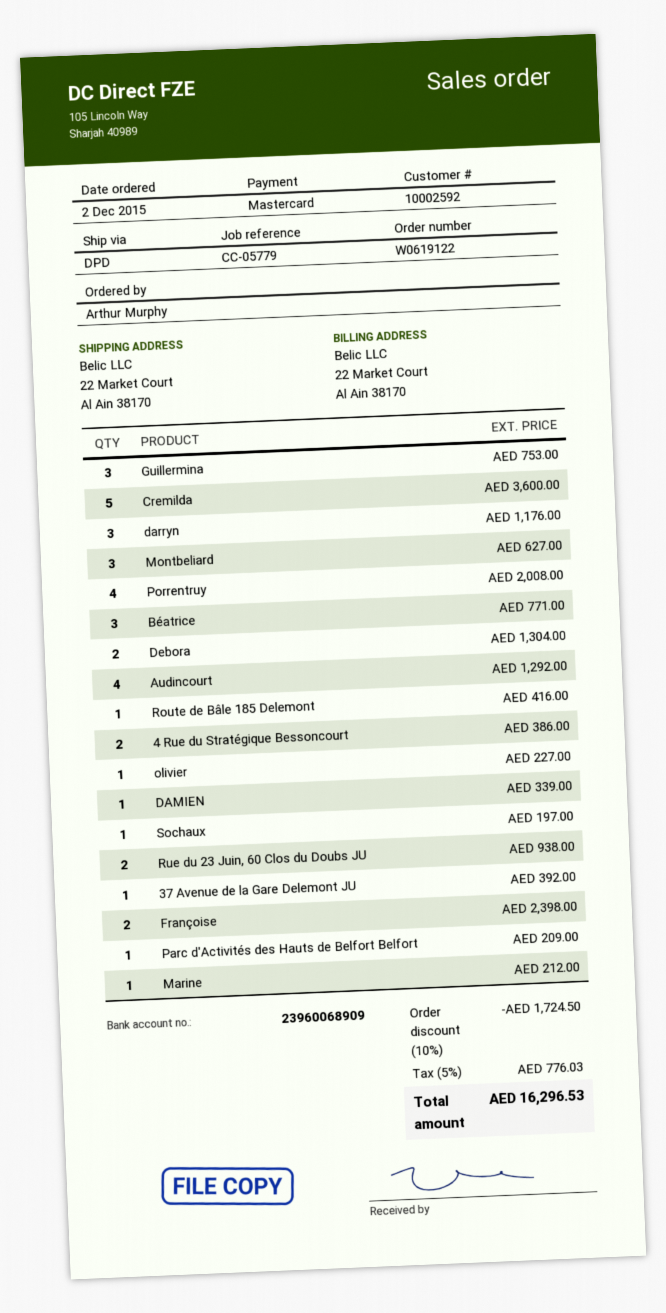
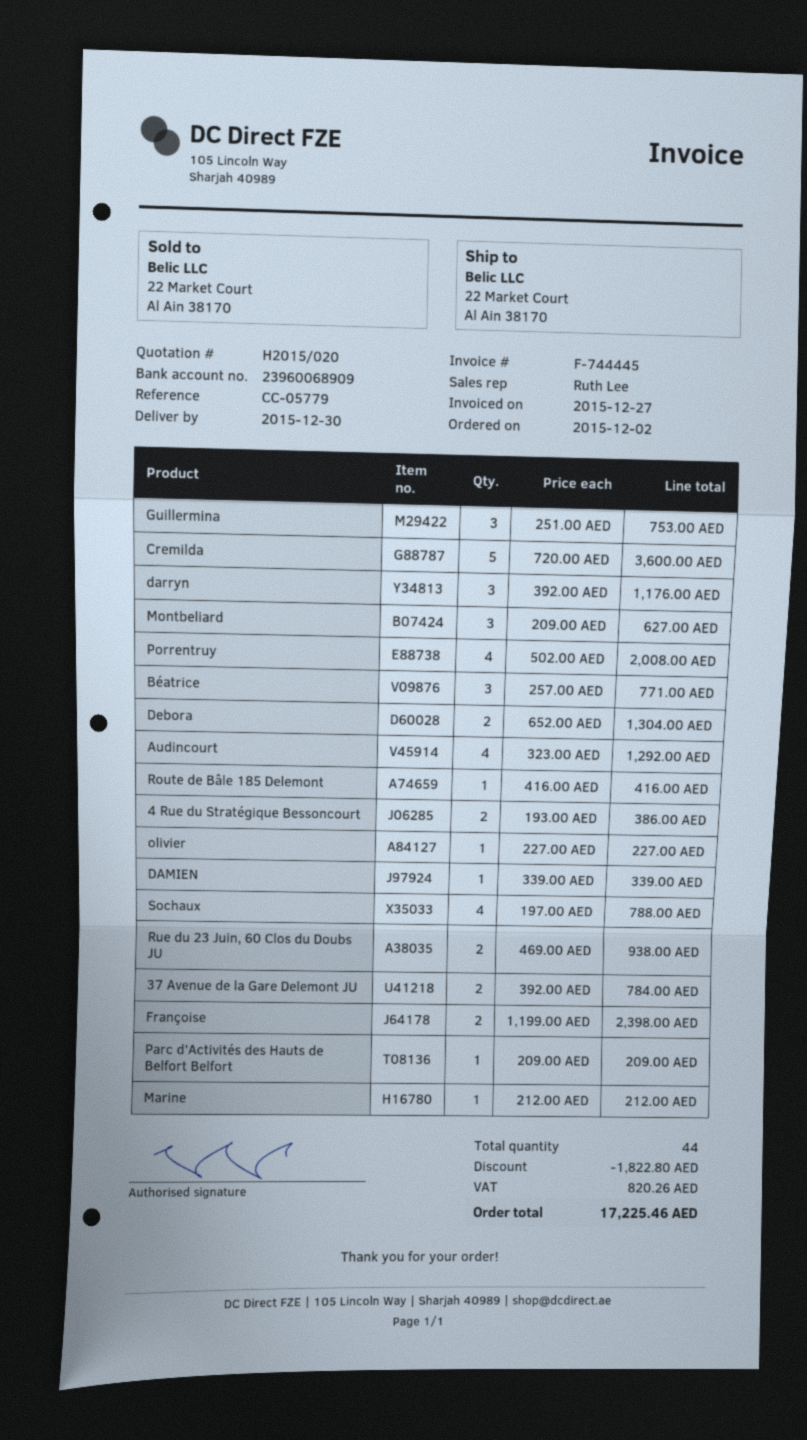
Sochaux: 1 for 197.00 -> 4 for 788.00
37 Avenue de la Gare Delemont JU: 1 for 392.00 -> 2 for 784.00
discount: 1724.50 -> 1822.80
tax: 776.03 -> 820.26
total: 16296.53 -> 17225.46

